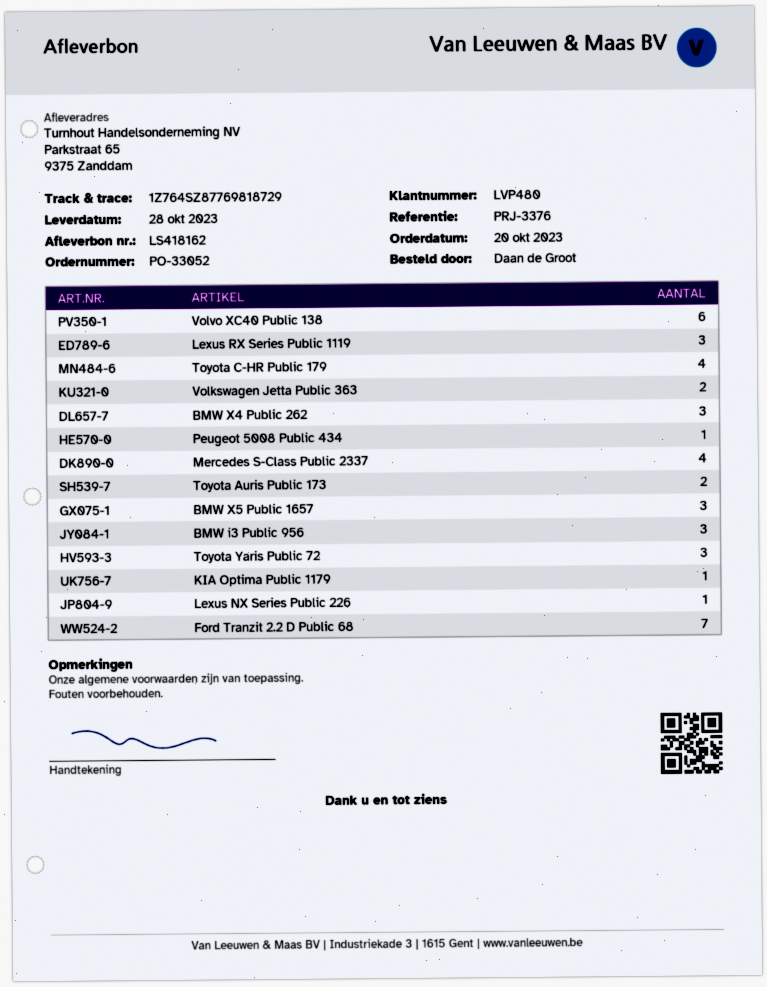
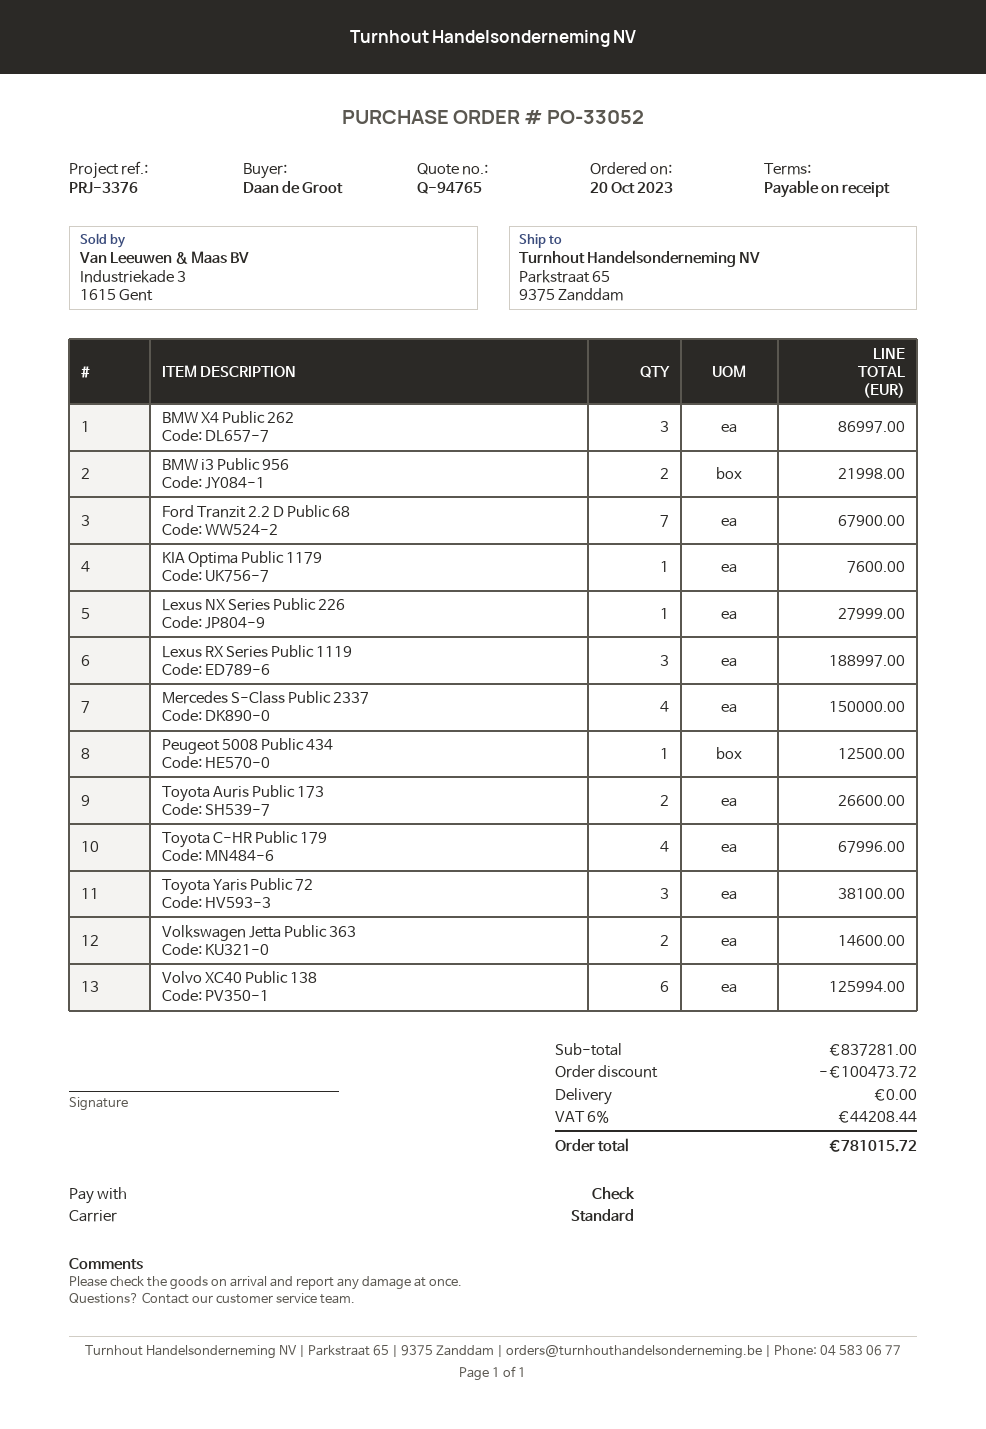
BMW X5 Public 1657: 3 -> none
BMW i3 Public 956: 3 -> 2

